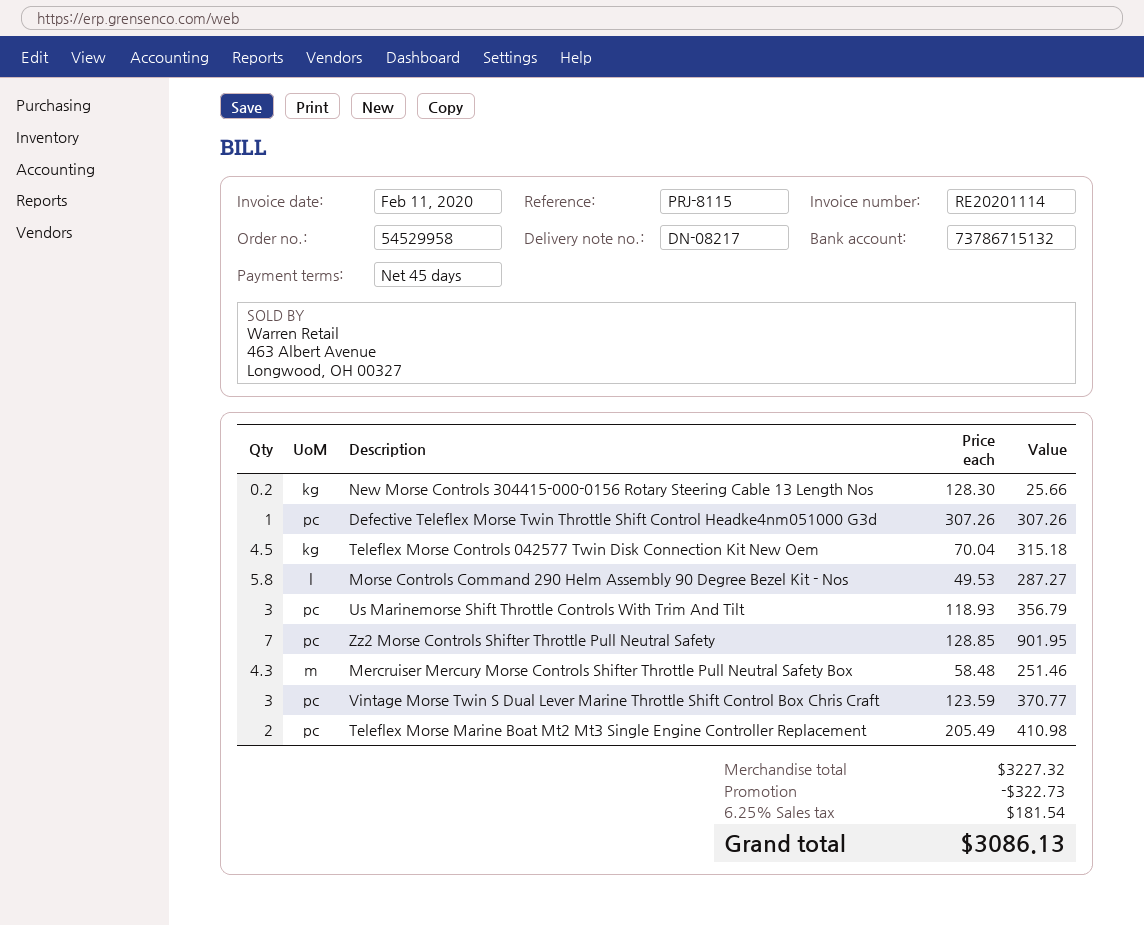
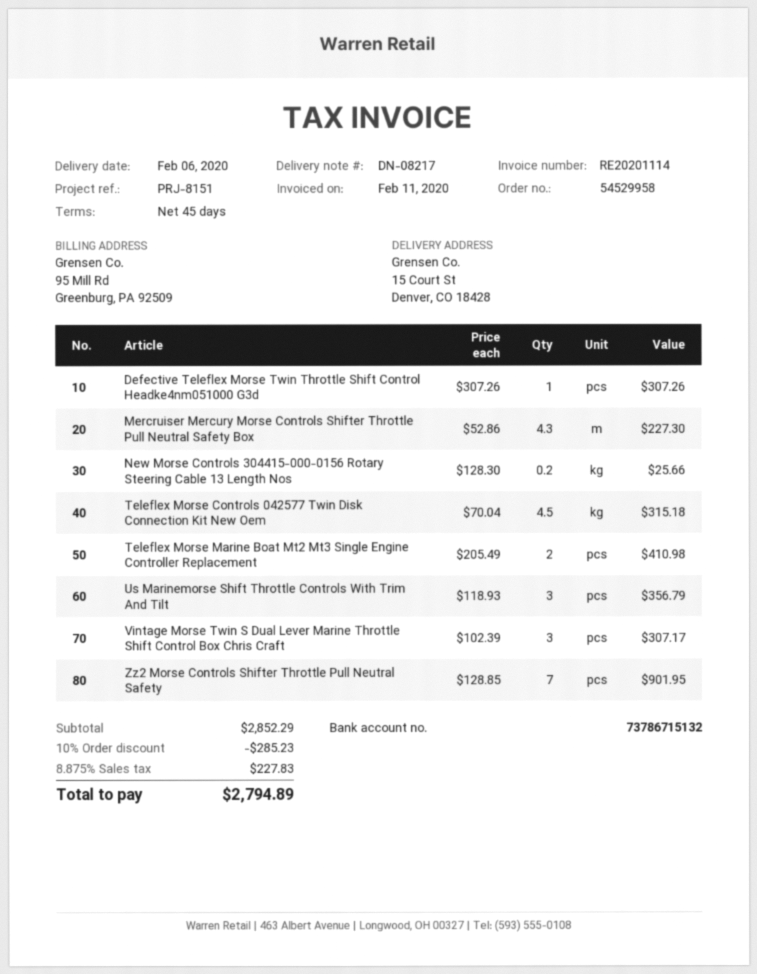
reference: PRJ-8115 -> PRJ-8151
Morse Controls Command 290 Helm Assembly 90 Degree Bezel Kit - Nos: 5.8 x 49.53 = 287.27 -> none
Mercruiser Mercury Morse Controls Shifter Throttle Pull Neutral Safety Box: 4.3 x 58.48 = 251.46 -> 4.3 x 52.86 = 227.30
Vintage Morse Twin S Dual Lever Marine Throttle Shift Control Box Chris Craft: 3 x 123.59 = 370.77 -> 3 x 102.39 = 307.17
subtotal: 3227.32 -> 2852.29
discount: 322.73 -> 285.23
tax: 6.25% = 181.54 -> 8.875% = 227.83
total: 3086.13 -> 2794.89

